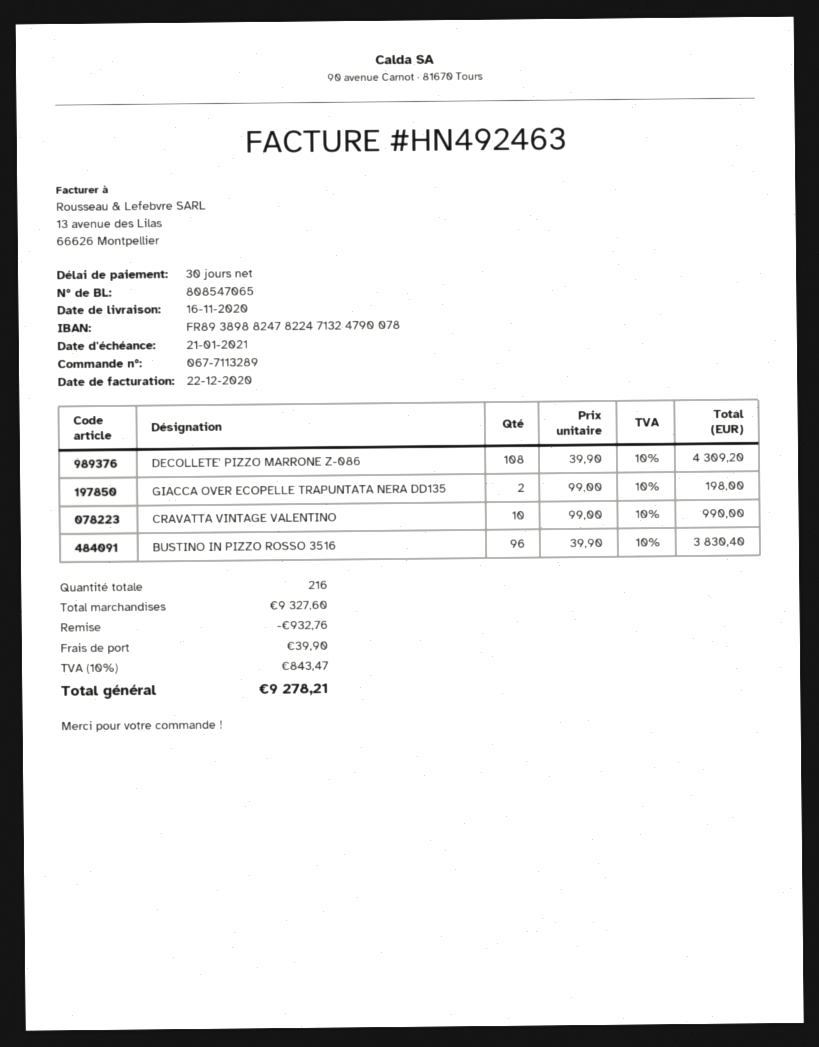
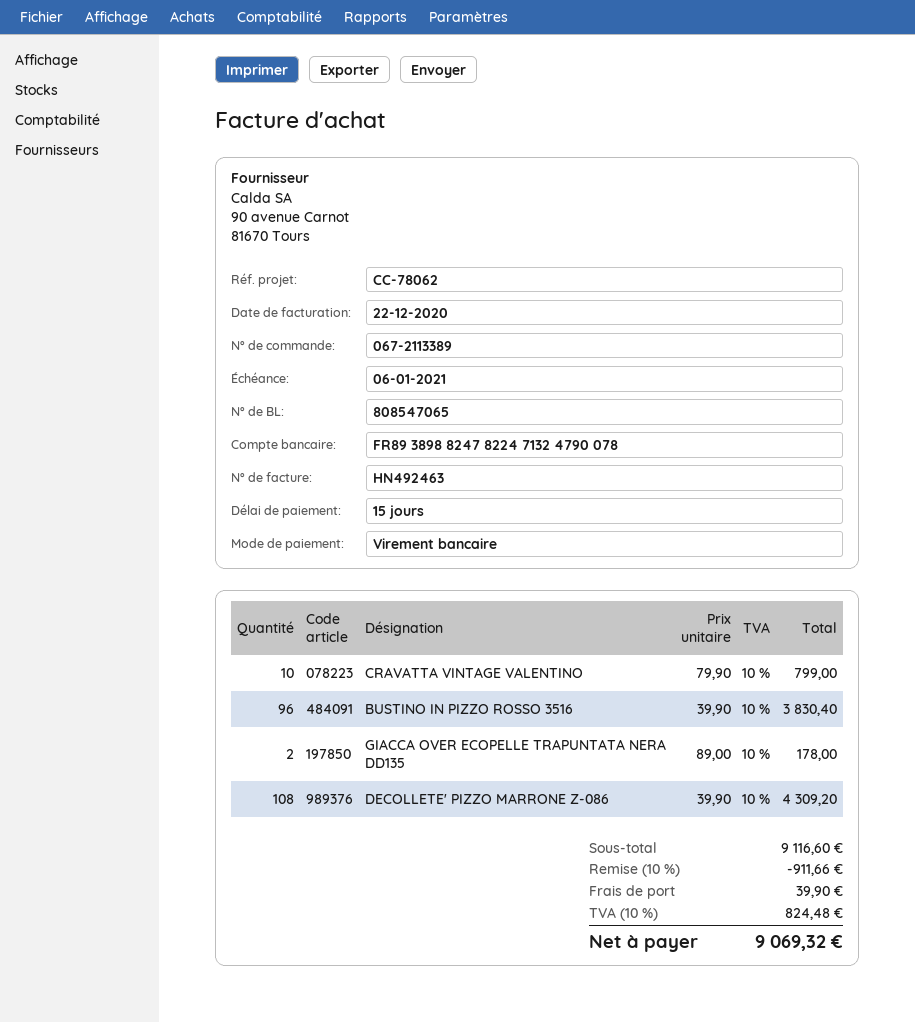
order number: 067-7113289 -> 067-2113389
payment terms: 30 days -> 15 days
due date: 2021-01-21 -> 2021-01-06
GIACCA OVER ECOPELLE TRAPUNTATA NERA DD135: 2 x 99.00 = 198.00 -> 2 x 89.00 = 178.00
CRAVATTA VINTAGE VALENTINO: 10 x 99.00 = 990.00 -> 10 x 79.90 = 799.00
subtotal: 9327.60 -> 9116.60
discount: 932.76 -> 911.66
tax: 10% = 843.47 -> 10% = 824.48
total: 9278.21 -> 9069.32

